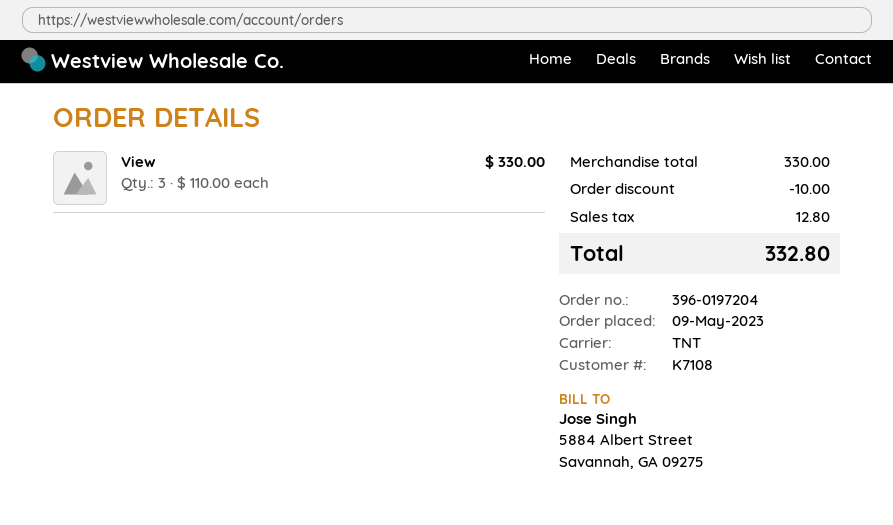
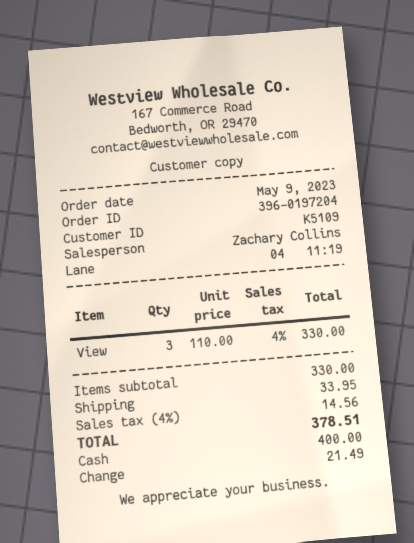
customer number: K7108 -> K5109
discount: 10.00 -> none
shipping: none -> 33.95
tax: 12.80 -> 14.56
total: 332.80 -> 378.51

